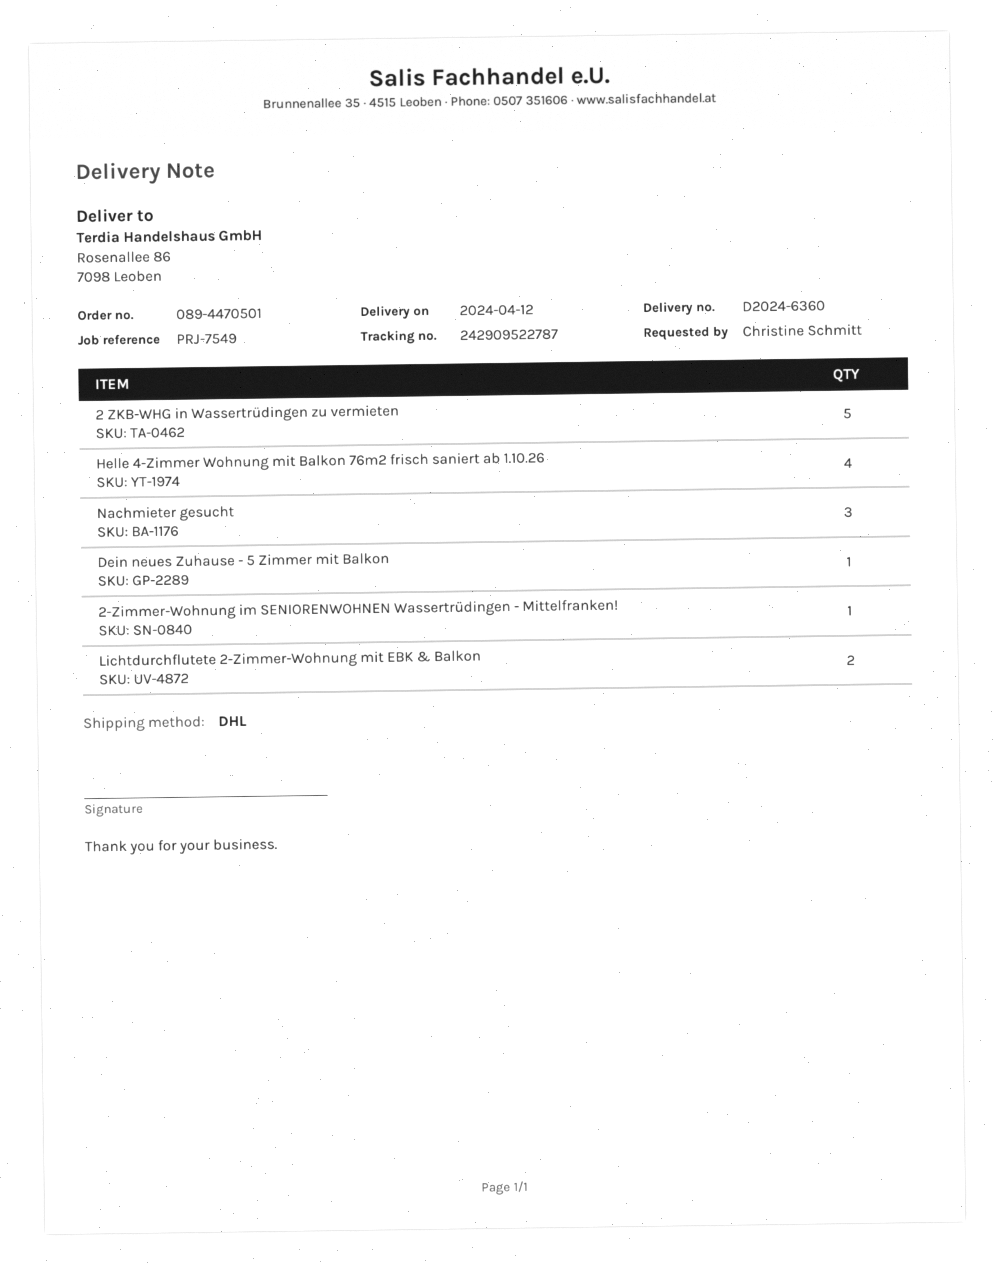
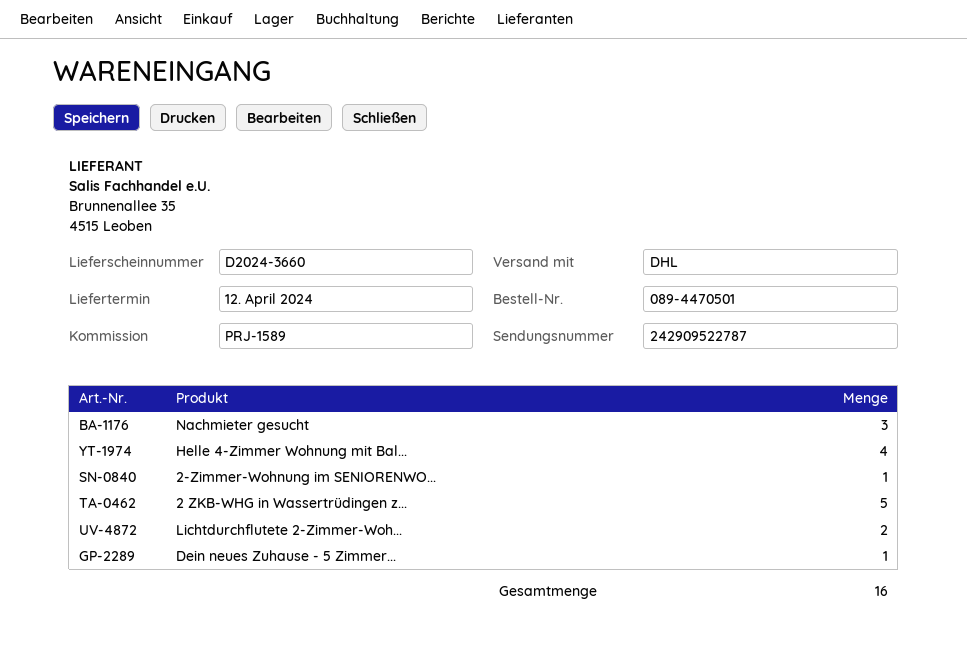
delivery note number: D2024-6360 -> D2024-3660
reference: PRJ-7549 -> PRJ-1589

